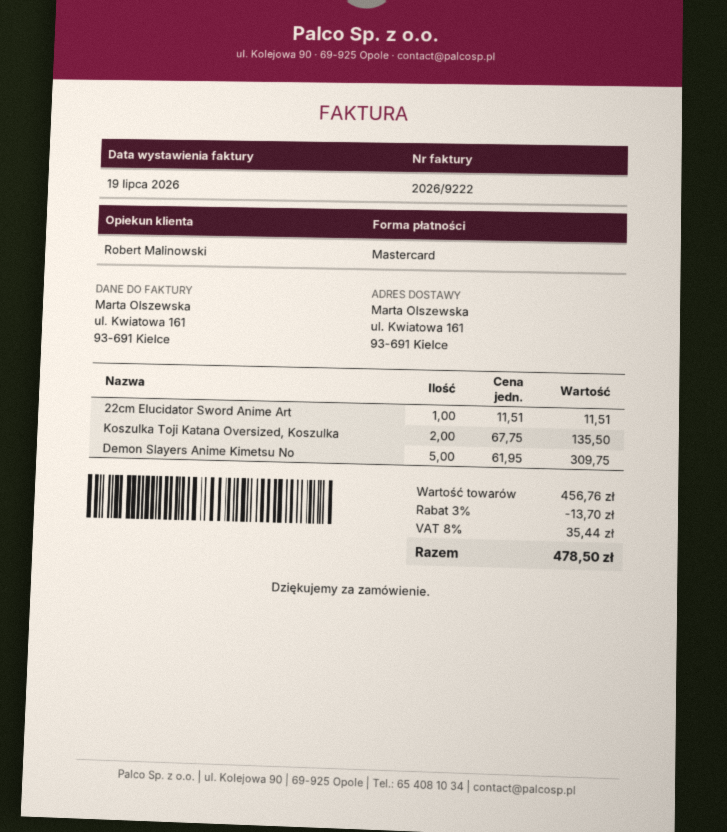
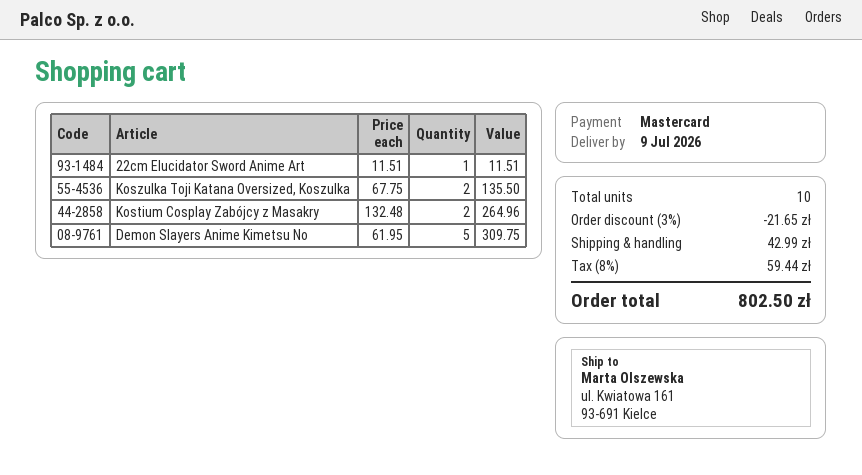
Kostium Cosplay Zabójcy z Masakry: none -> 2 x 132.48 = 264.96
discount: 3% = 13.70 -> 3% = 21.65
shipping: none -> 42.99
tax: 8% = 35.44 -> 8% = 59.44
total: 478.50 -> 802.50

